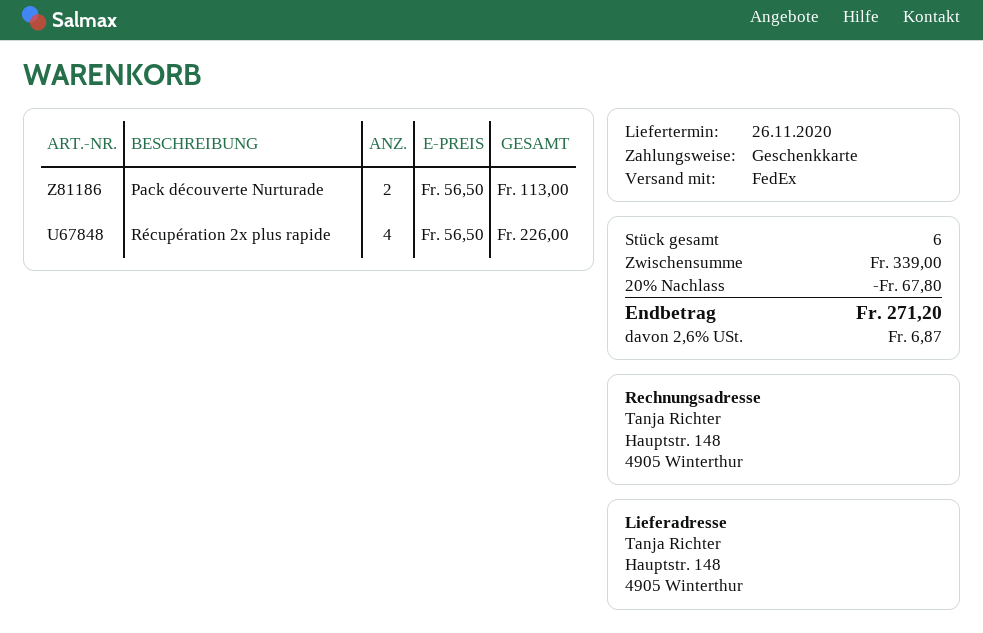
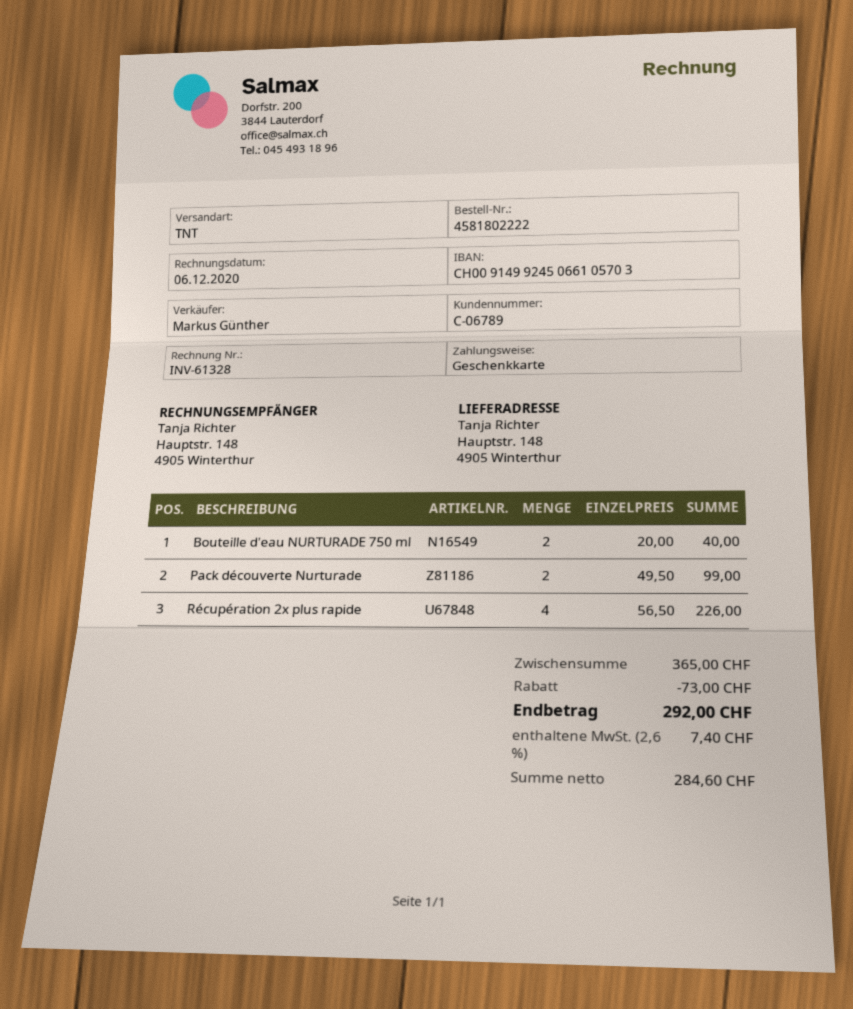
shipping method: FedEx -> TNT
Pack découverte Nurturade: 2 x 56.50 = 113.00 -> 2 x 49.50 = 99.00
Bouteille d'eau NURTURADE 750 ml: none -> 2 x 20.00 = 40.00
subtotal: 339.00 -> 365.00
discount: 67.80 -> 73.00
tax: 2.6% = 6.87 -> 2.6% = 7.40
total: 271.20 -> 292.00

